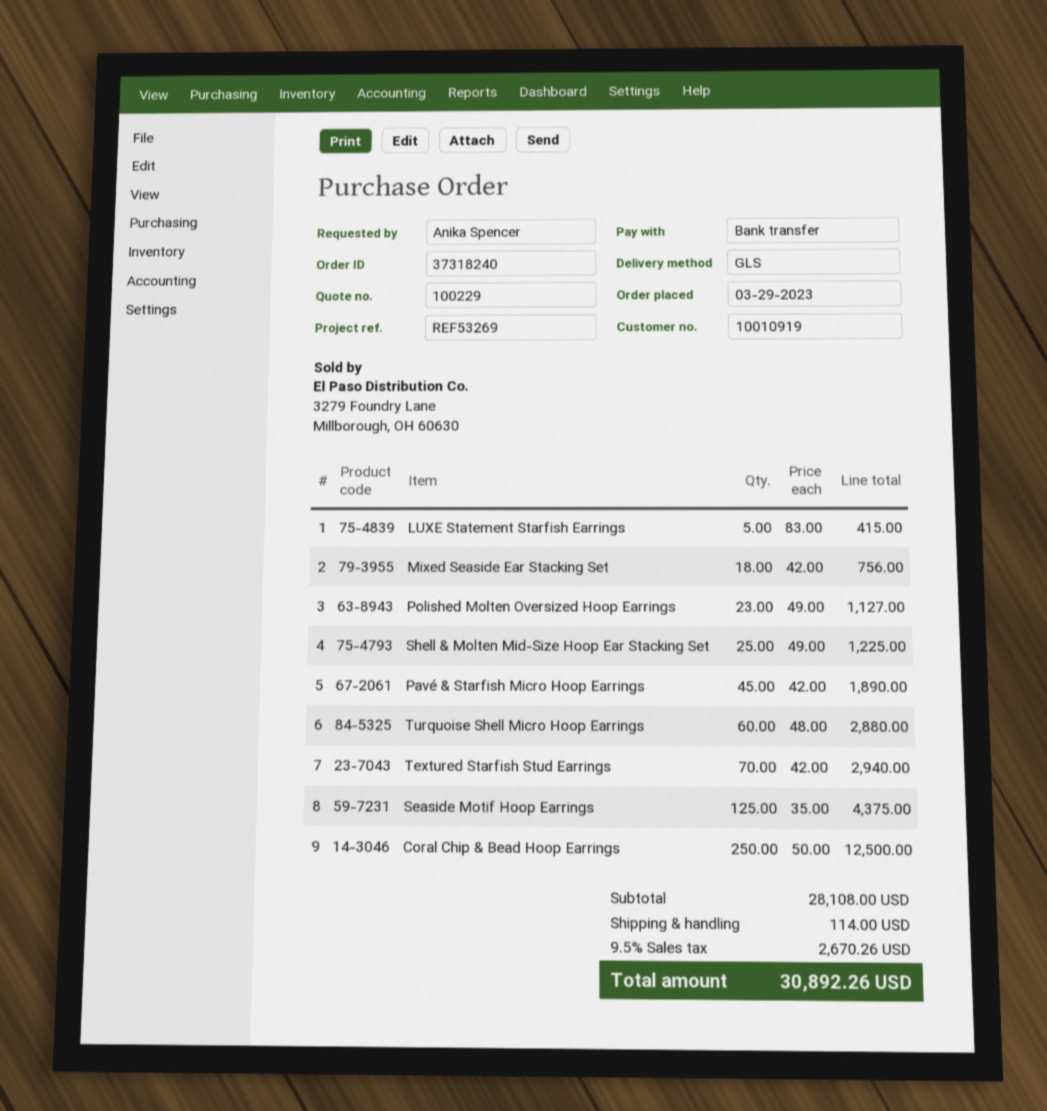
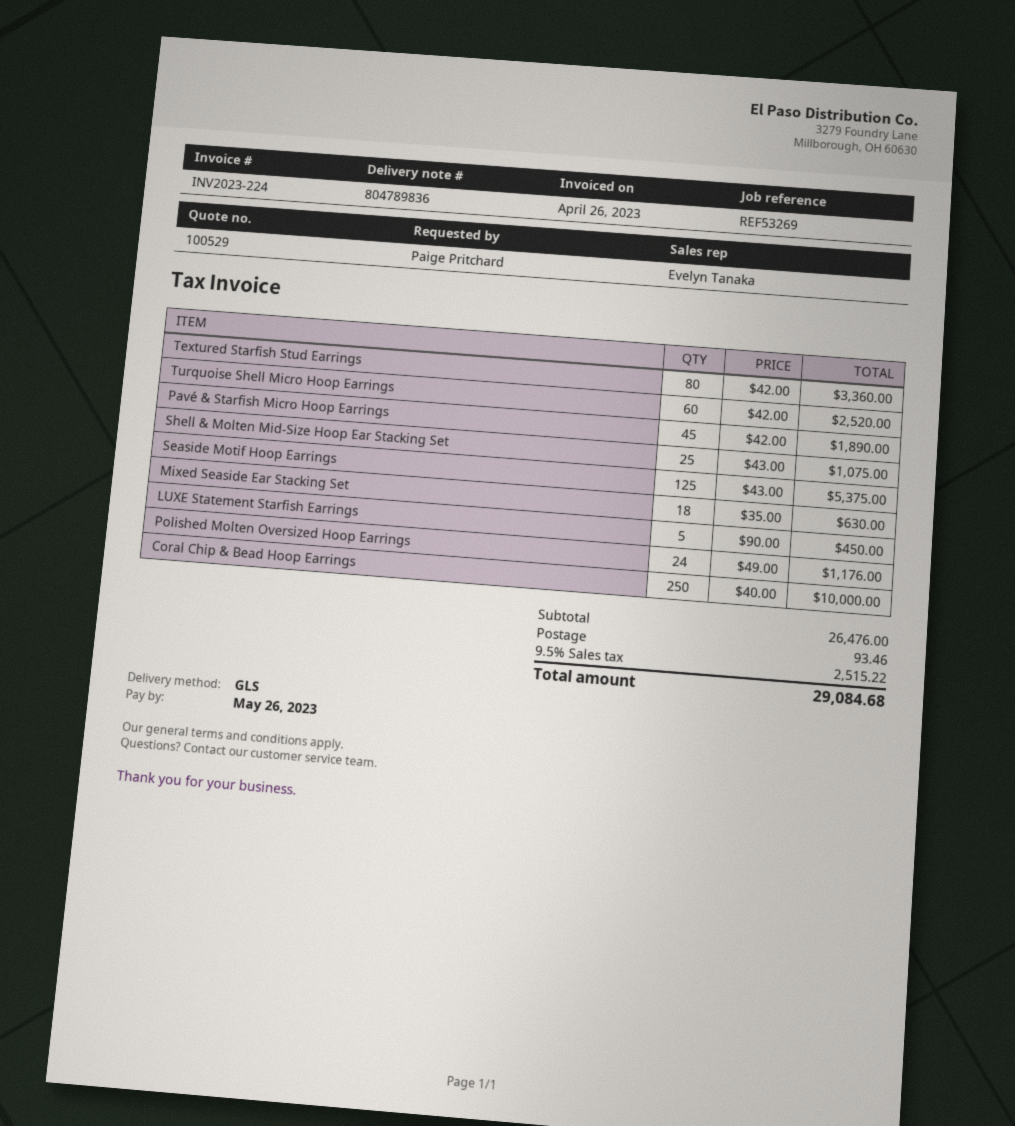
quote number: 100229 -> 100529
ordered by: Anika Spencer -> Paige Pritchard
LUXE Statement Starfish Earrings: 5 x 83.00 = 415.00 -> 5 x 90.00 = 450.00
Mixed Seaside Ear Stacking Set: 18 x 42.00 = 756.00 -> 18 x 35.00 = 630.00
Polished Molten Oversized Hoop Earrings: 23 x 49.00 = 1127.00 -> 24 x 49.00 = 1176.00
Shell & Molten Mid-Size Hoop Ear Stacking Set: 25 x 49.00 = 1225.00 -> 25 x 43.00 = 1075.00
Turquoise Shell Micro Hoop Earrings: 60 x 48.00 = 2880.00 -> 60 x 42.00 = 2520.00
Textured Starfish Stud Earrings: 70 x 42.00 = 2940.00 -> 80 x 42.00 = 3360.00
Seaside Motif Hoop Earrings: 125 x 35.00 = 4375.00 -> 125 x 43.00 = 5375.00
Coral Chip & Bead Hoop Earrings: 250 x 50.00 = 12500.00 -> 250 x 40.00 = 10000.00
subtotal: 28108.00 -> 26476.00
shipping: 114.00 -> 93.46
tax: 9.5% = 2670.26 -> 9.5% = 2515.22
total: 30892.26 -> 29084.68

